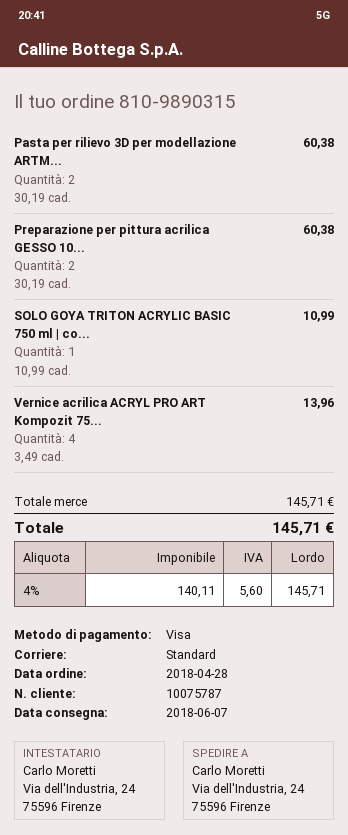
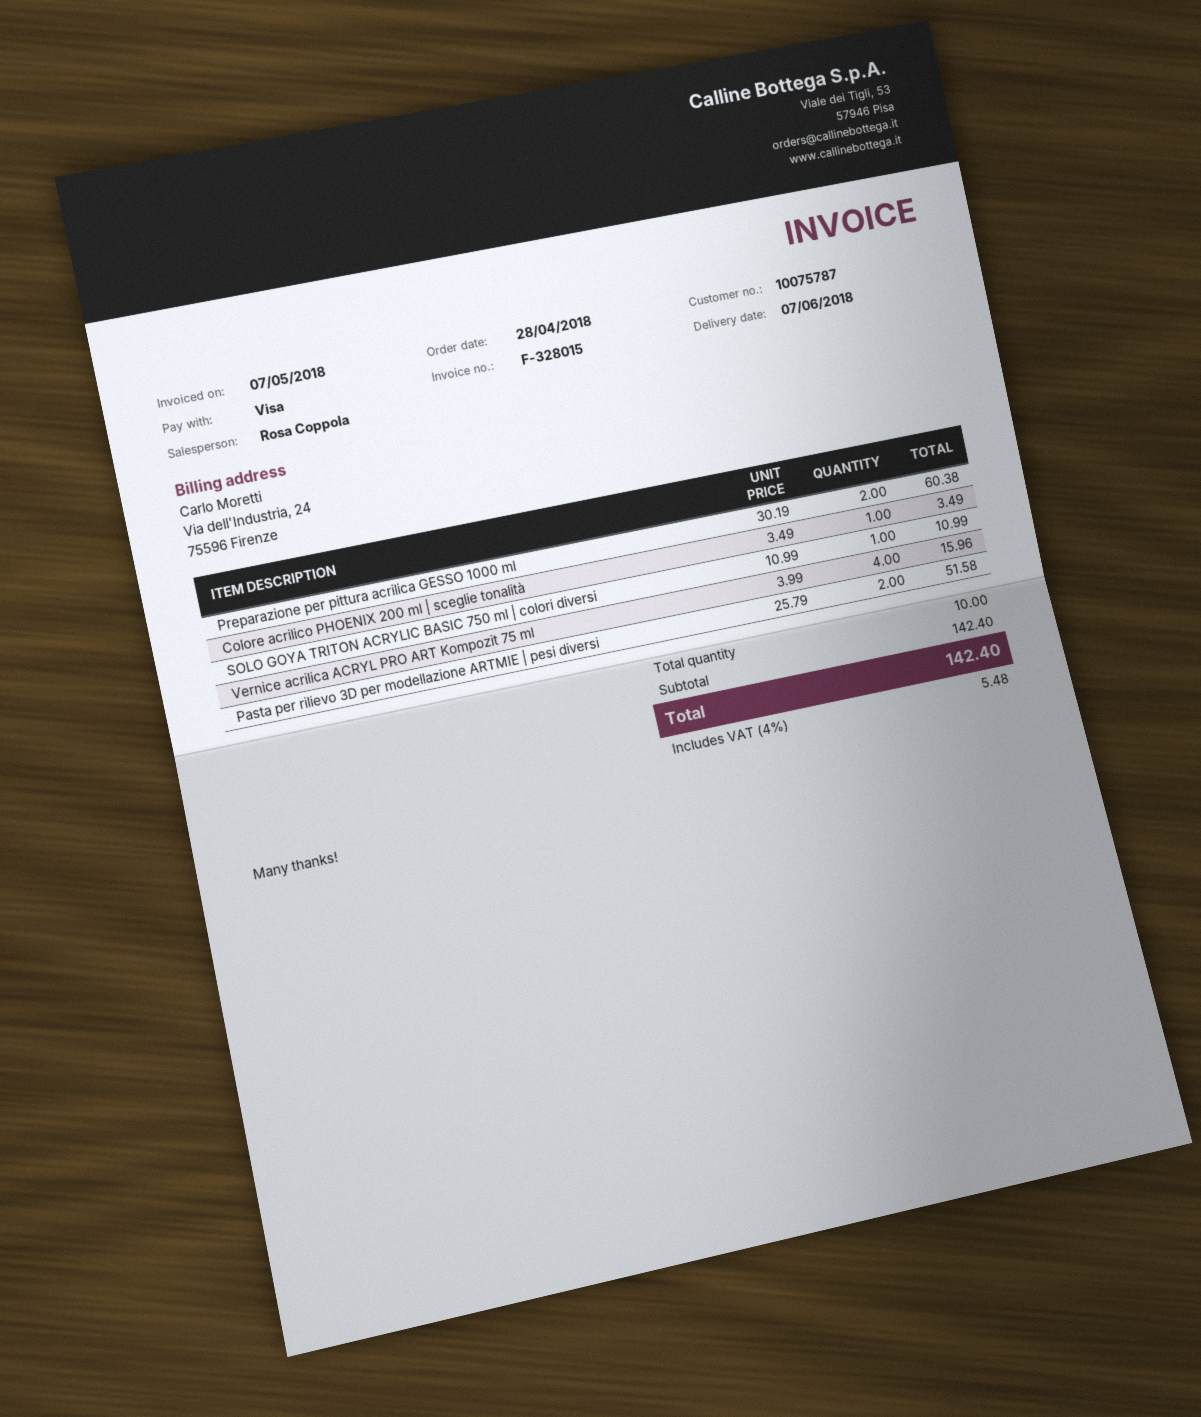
Pasta per rilievo 3D per modellazione ARTM...: 2 x 30.19 = 60.38 -> 2 x 25.79 = 51.58
Vernice acrilica ACRYL PRO ART Kompozit 75...: 4 x 3.49 = 13.96 -> 4 x 3.99 = 15.96
Colore acrilico PHOENIX 200 ml | sceglie tonalità: none -> 1 x 3.49 = 3.49
subtotal: 145.71 -> 142.40
tax: 4% = 5.60 -> 4% = 5.48
total: 145.71 -> 142.40

